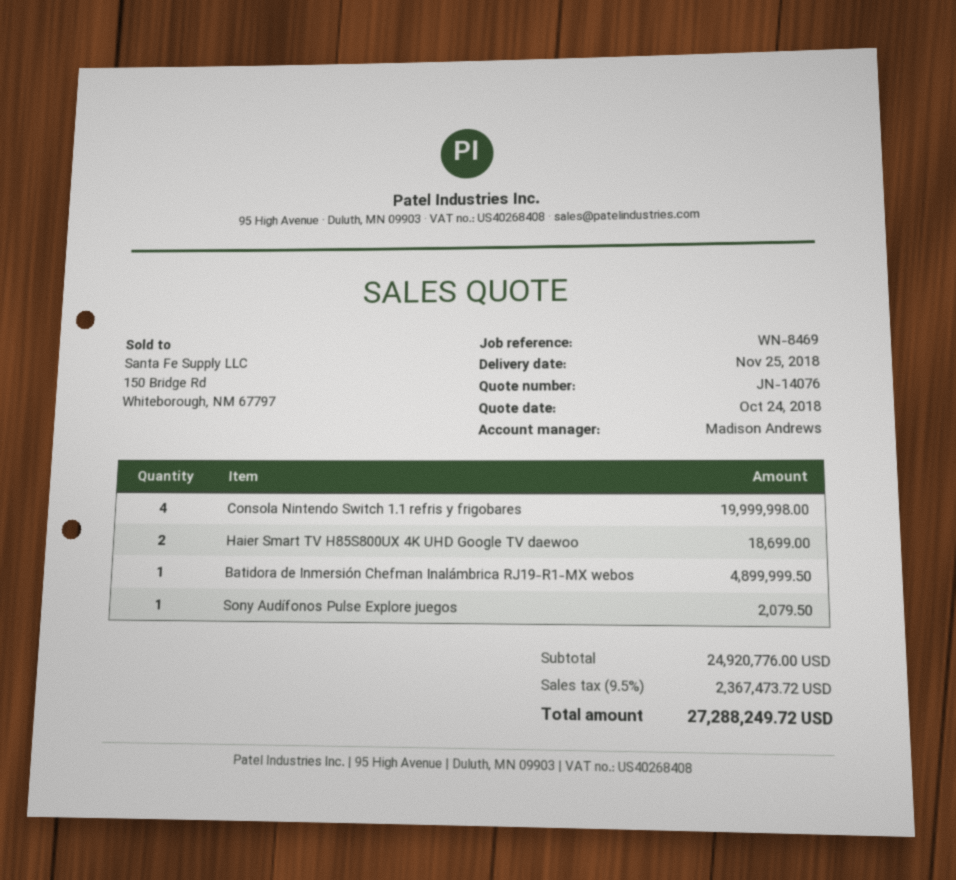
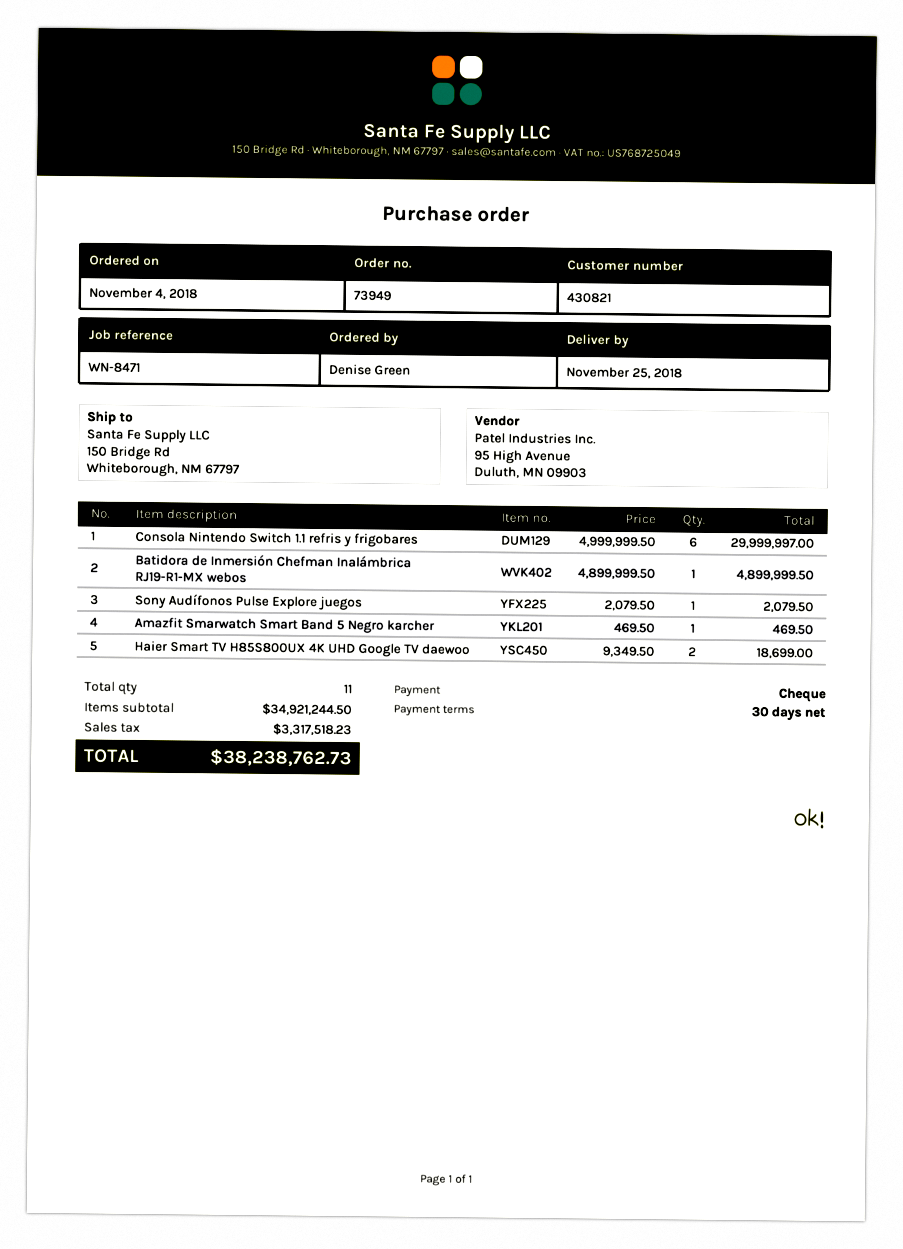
reference: WN-8469 -> WN-8471
Consola Nintendo Switch 1.1 refris y frigobares: 4 for 19999998.00 -> 6 for 29999997.00
Amazfit Smarwatch Smart Band 5 Negro karcher: none -> 1 for 469.50
subtotal: 24920776.00 -> 34921244.50
tax: 2367473.72 -> 3317518.23
total: 27288249.72 -> 38238762.73

